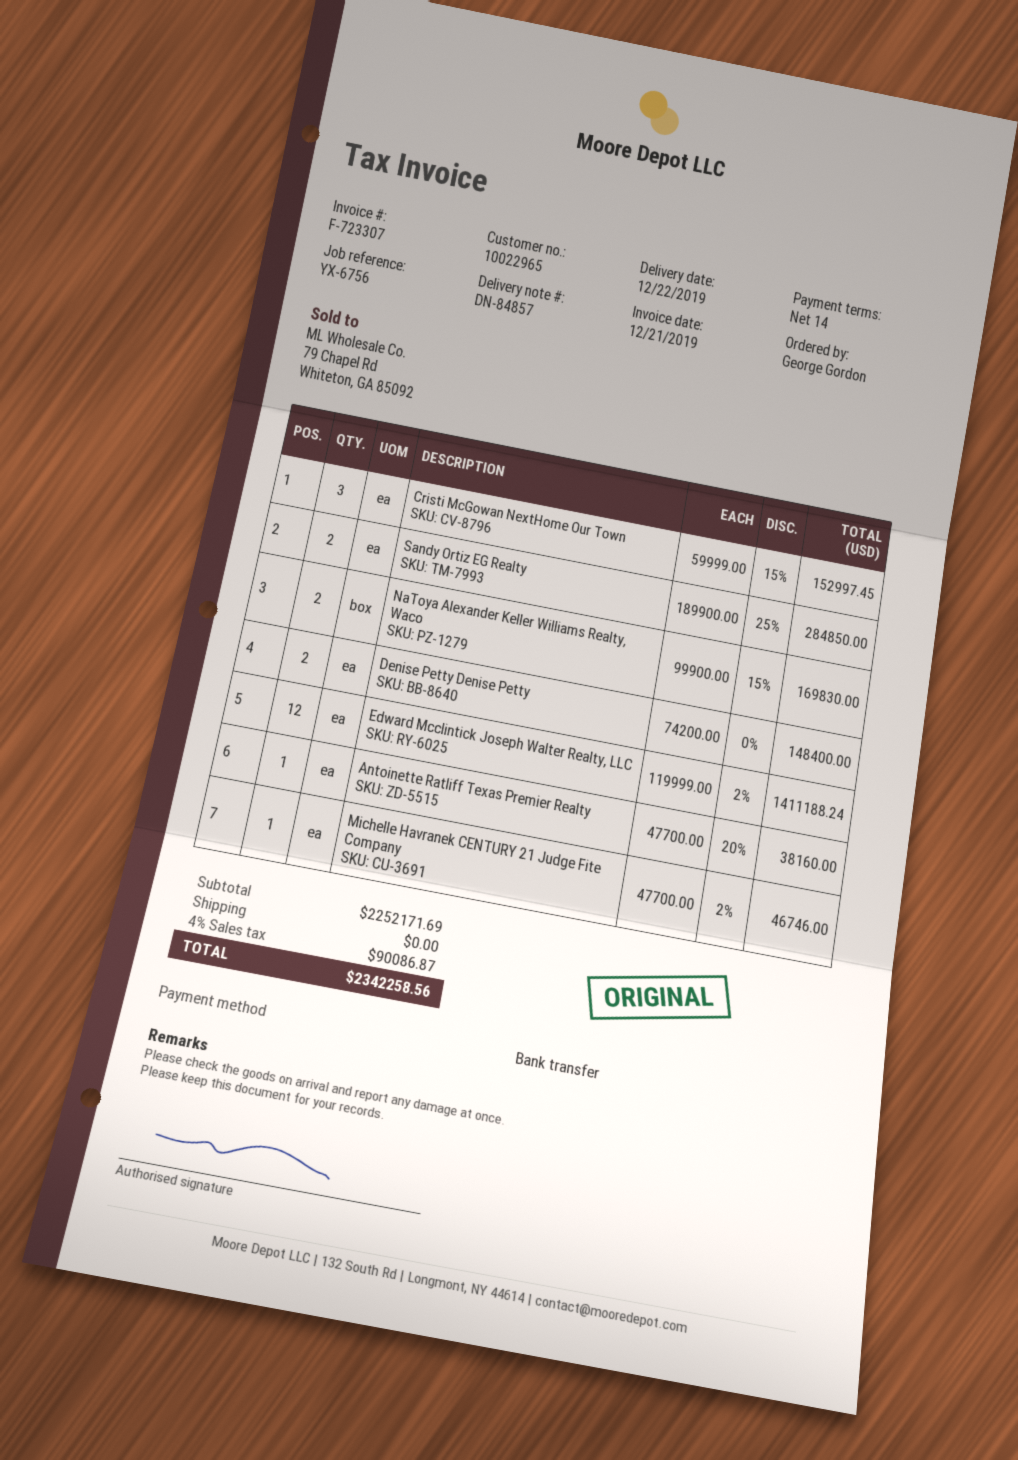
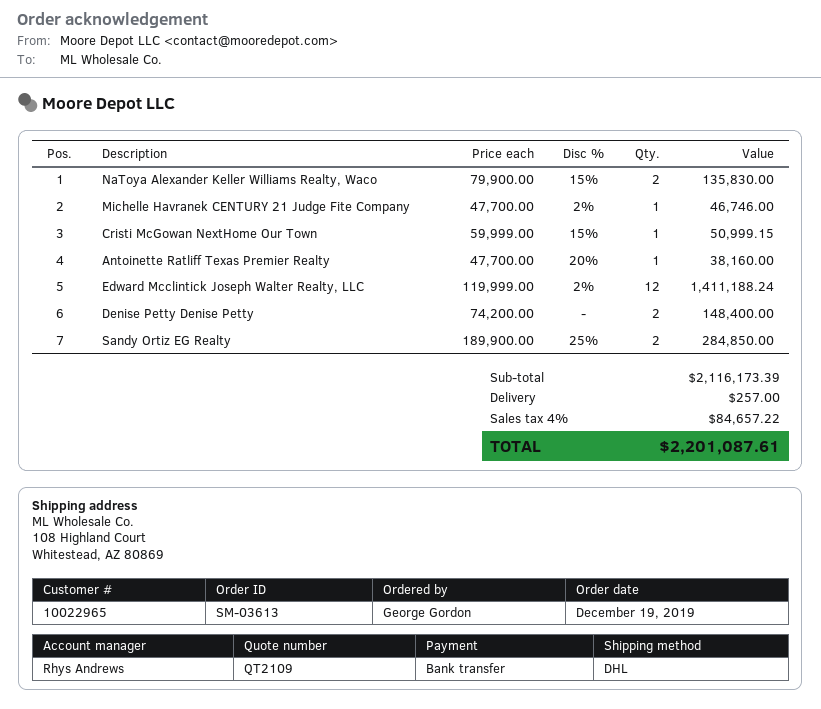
Cristi McGowan NextHome Our Town: 3 x 59999.00 - 15% = 152997.45 -> 1 x 59999.00 - 15% = 50999.15
NaToya Alexander Keller Williams Realty, Waco: 2 x 99900.00 - 15% = 169830.00 -> 2 x 79900.00 - 15% = 135830.00
subtotal: 2252171.69 -> 2116173.39
shipping: 0.00 -> 257.00
tax: 4% = 90086.87 -> 4% = 84657.22
total: 2342258.56 -> 2201087.61

